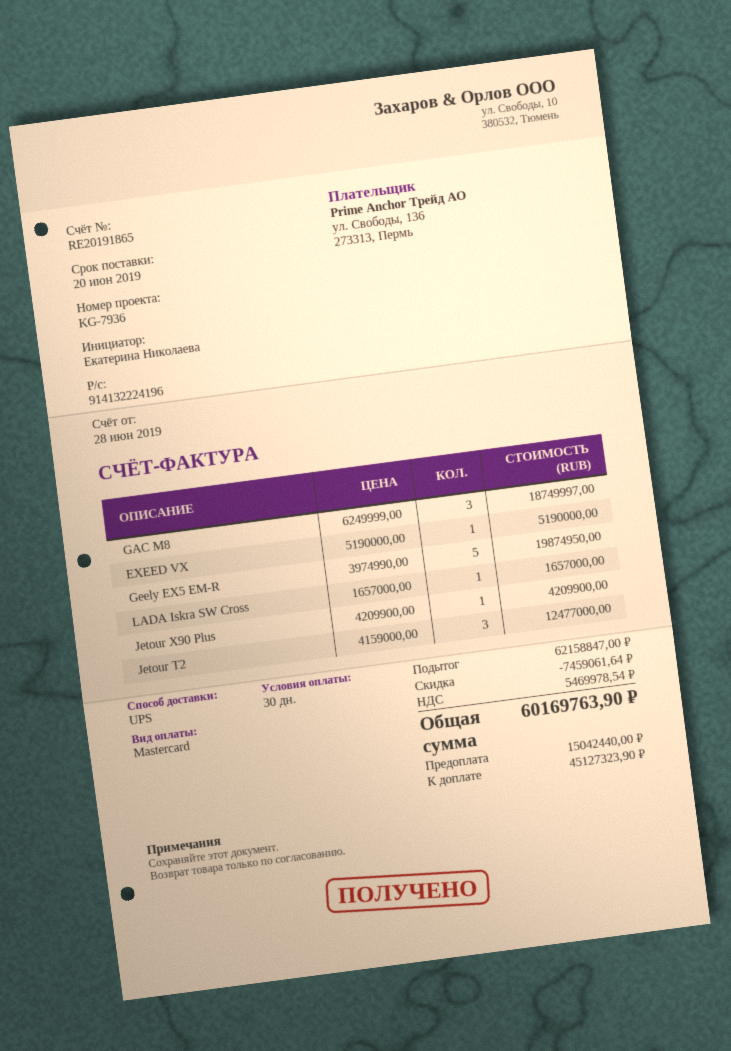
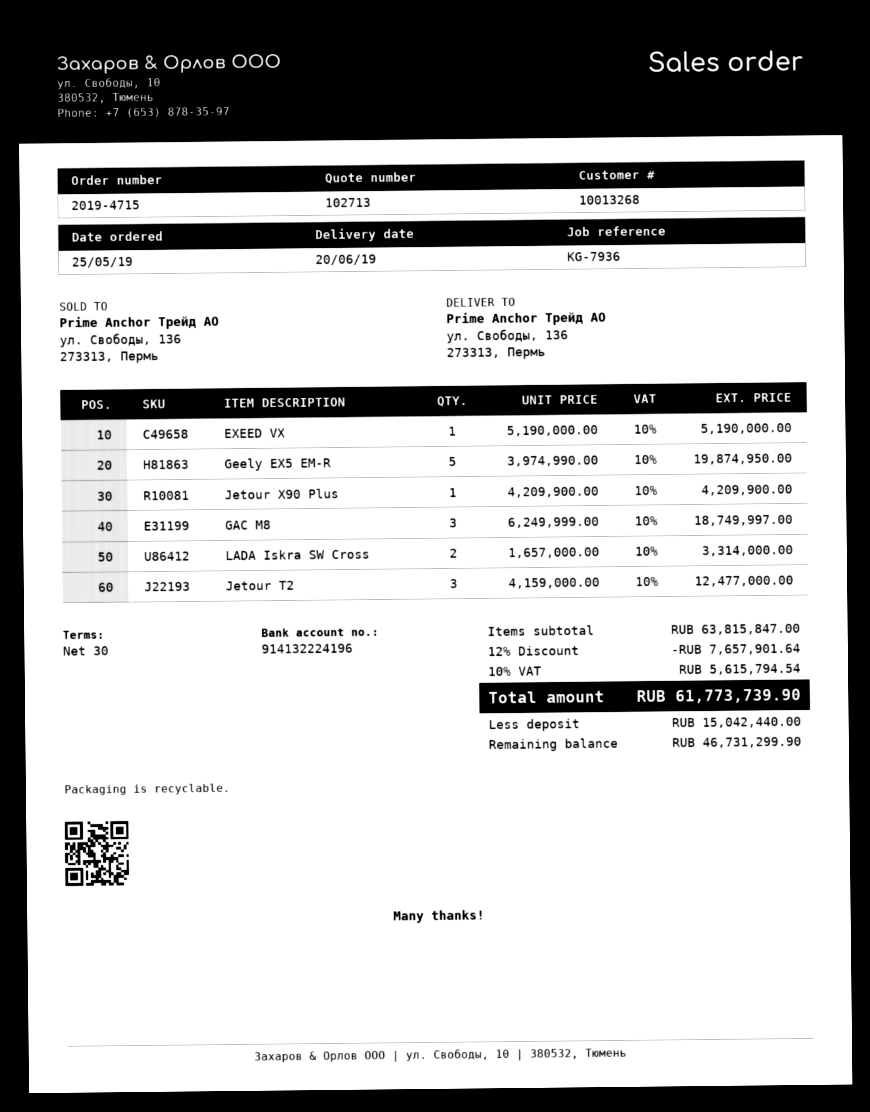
LADA Iskra SW Cross: 1 x 1657000.00 = 1657000.00 -> 2 x 1657000.00 = 3314000.00
subtotal: 62158847.00 -> 63815847.00
discount: 7459061.64 -> 7657901.64
tax: 5469978.54 -> 5615794.54
total: 60169763.90 -> 61773739.90
balance: 45127323.90 -> 46731299.90

